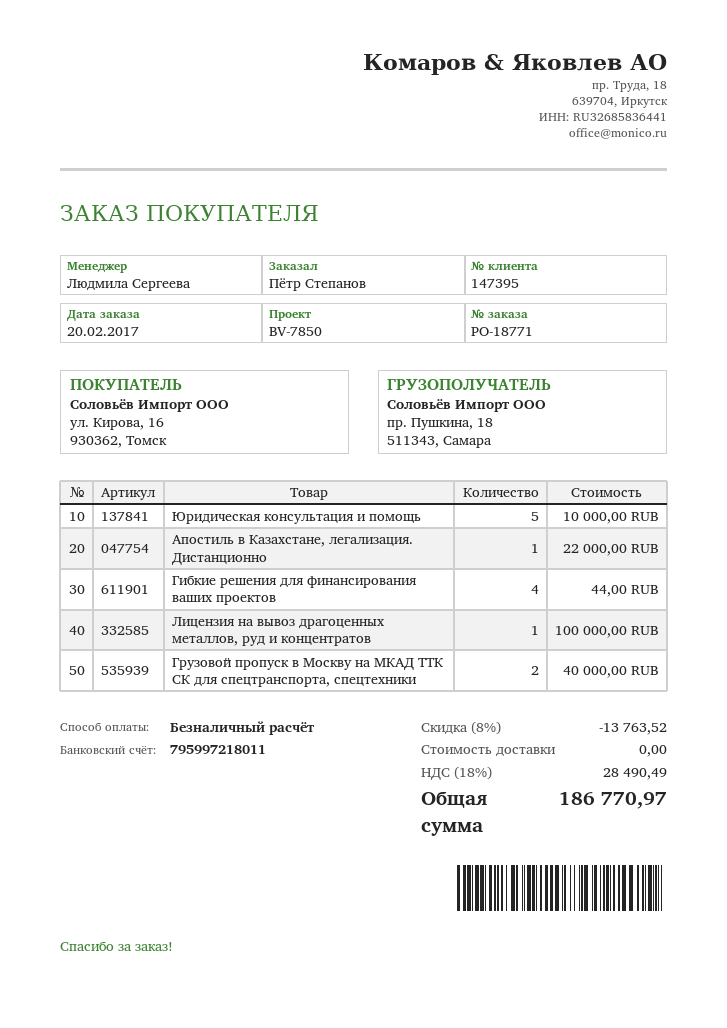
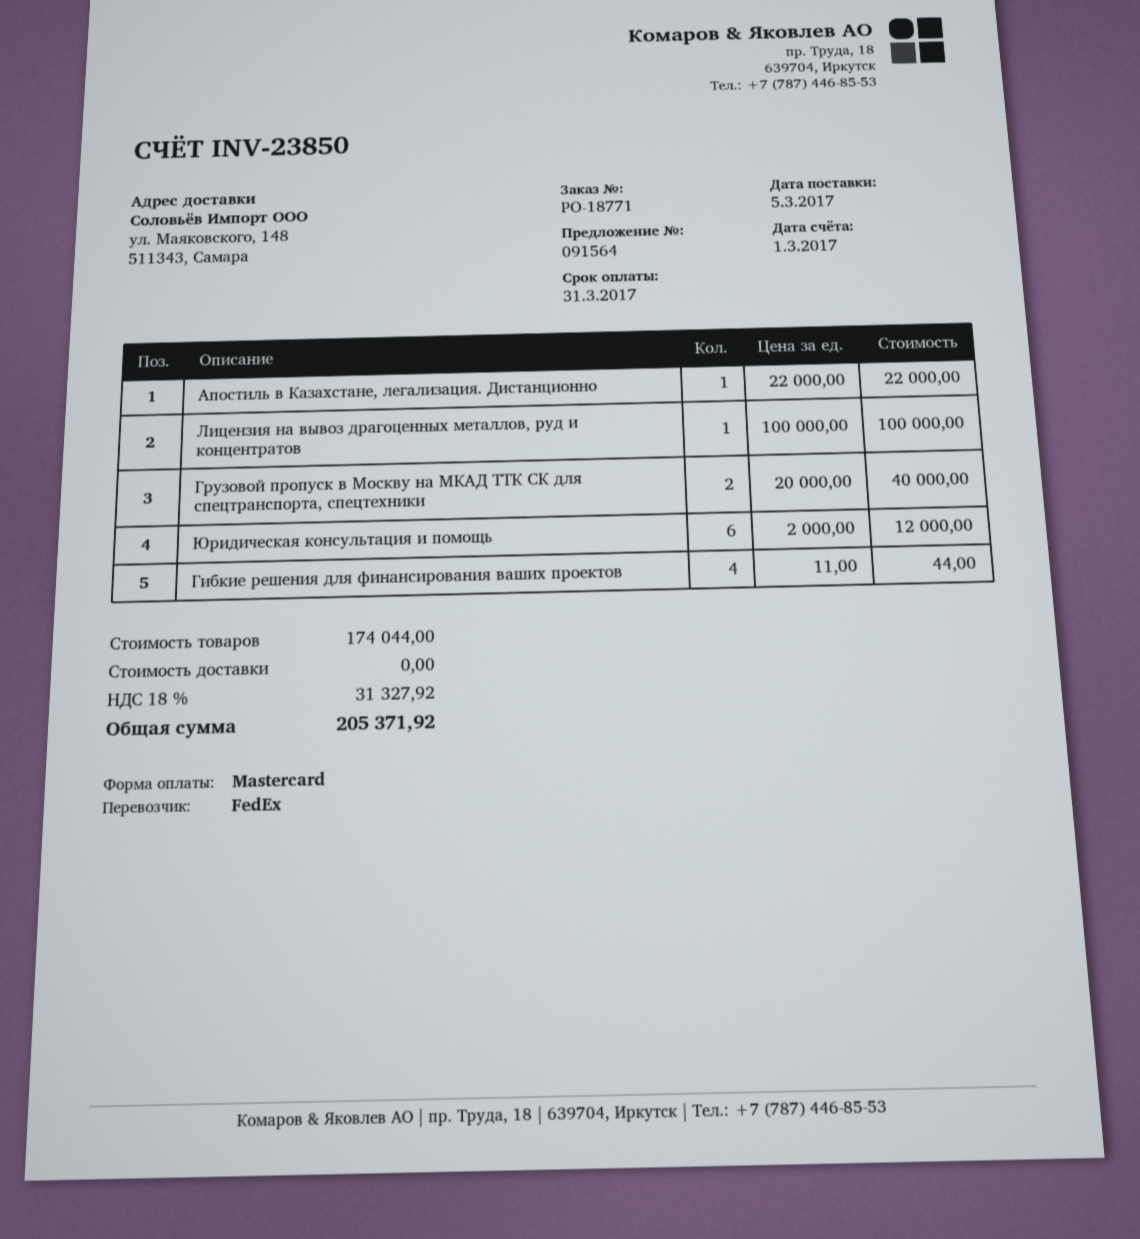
payment method: bank transfer -> Mastercard
ship to: пр. Пушкина, 18, 511343, Самара -> ул. Маяковского, 148, 511343, Самара
Юридическая консультация и помощь: 5 for 10000.00 -> 6 for 12000.00
discount: 8% = 13763.52 -> none
tax: 18% = 28490.49 -> 18% = 31327.92
total: 186770.97 -> 205371.92

